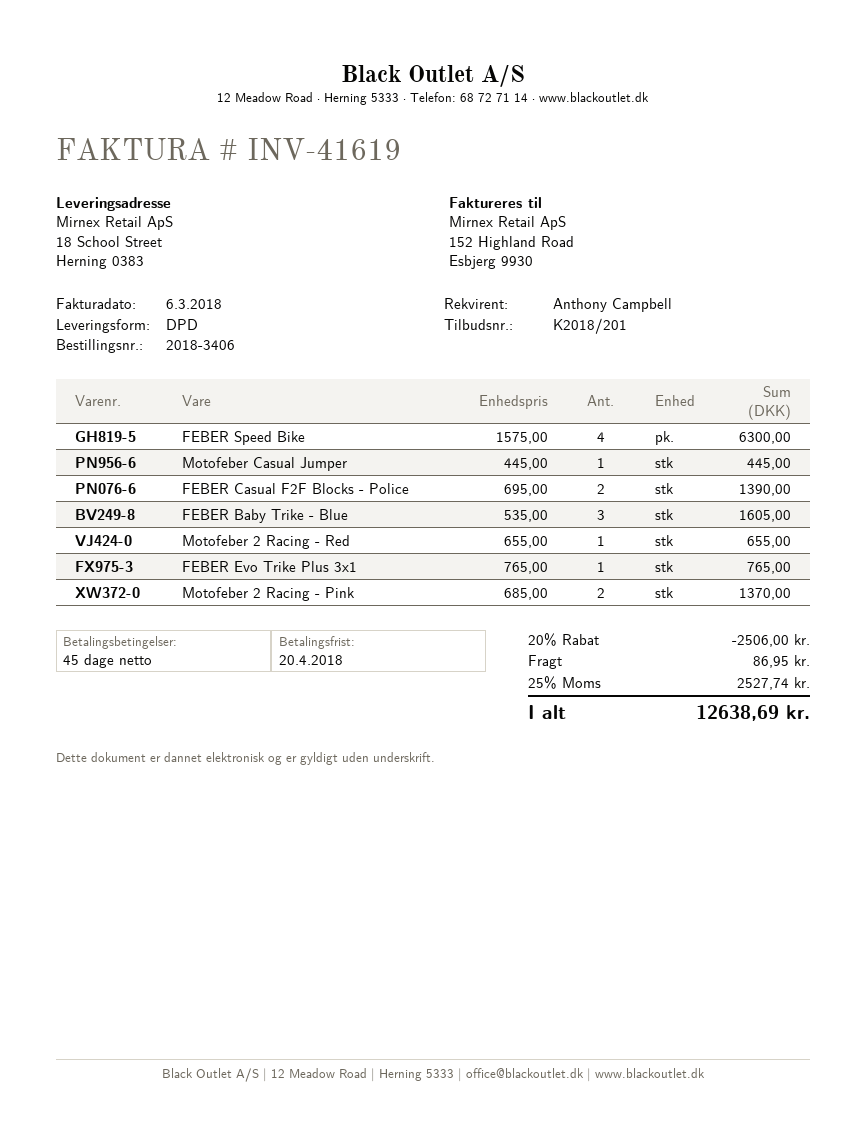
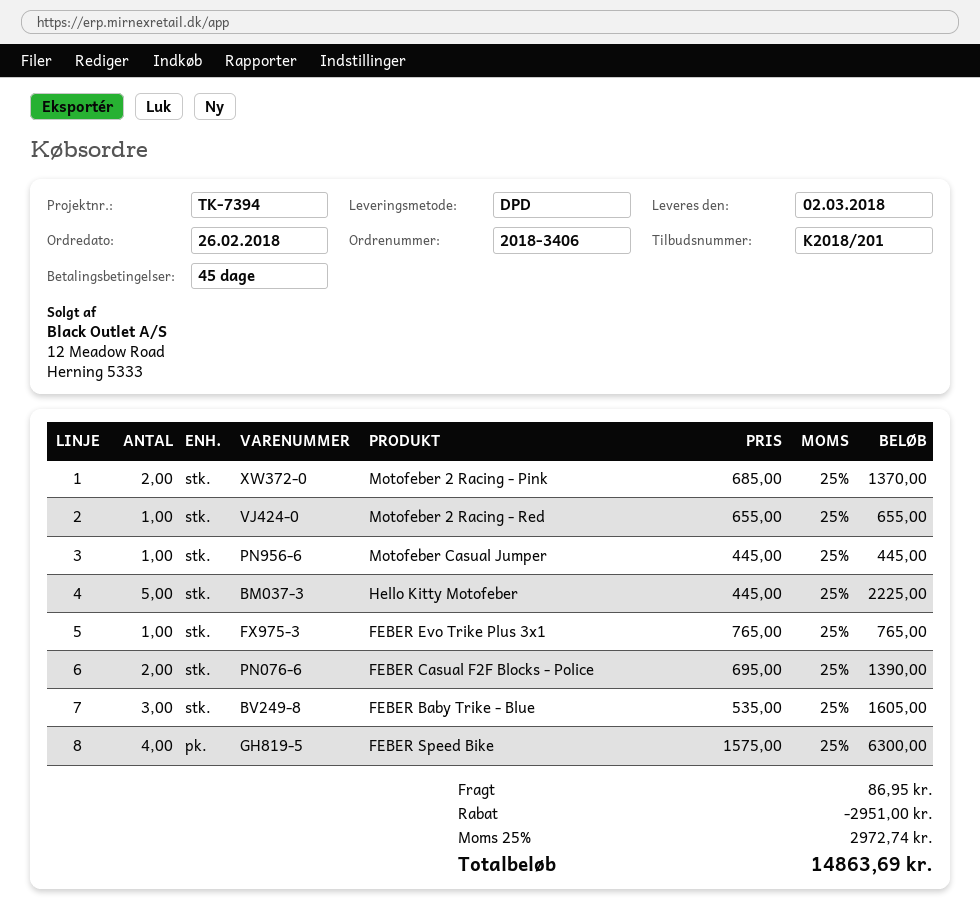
Hello Kitty Motofeber: none -> 5 x 445.00 = 2225.00
discount: 2506.00 -> 2951.00
tax: 25% = 2527.74 -> 25% = 2972.74
total: 12638.69 -> 14863.69

